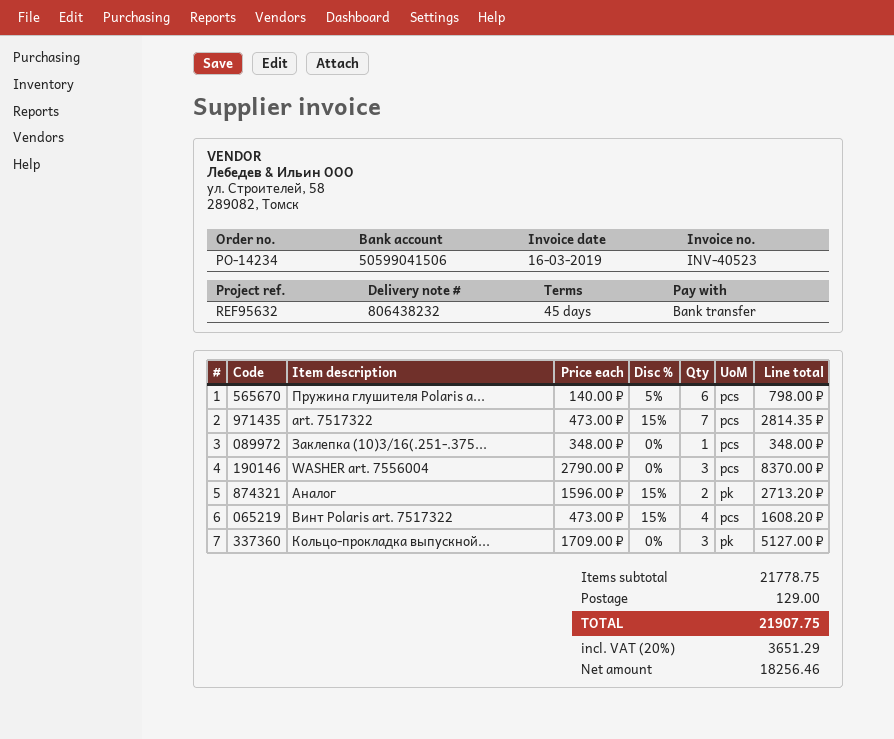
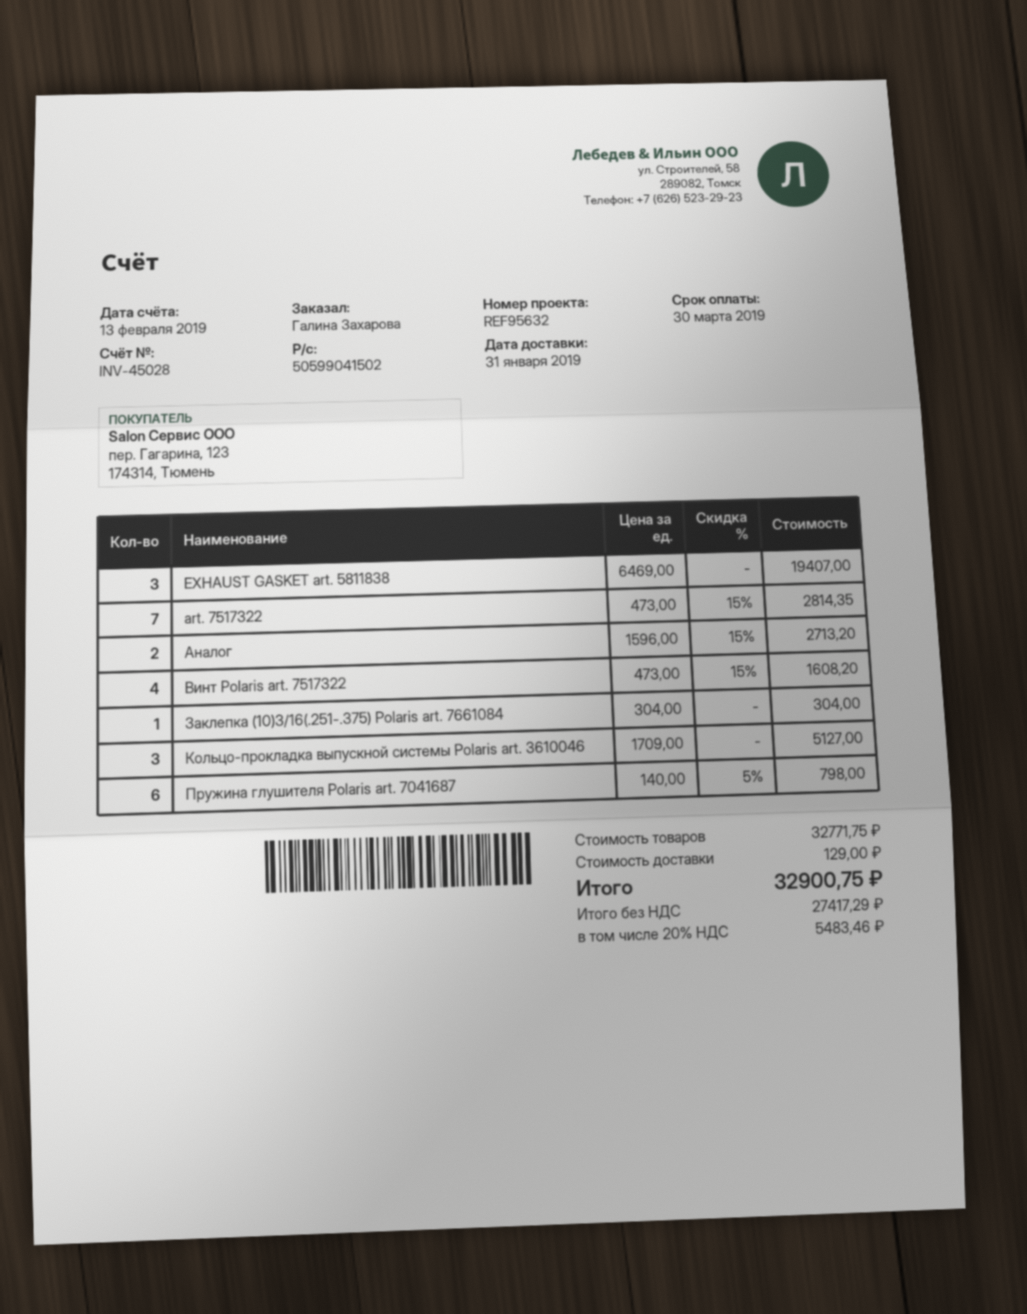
invoice number: INV-40523 -> INV-45028
invoice date: 2019-03-16 -> 2019-02-13
bank account: 50599041506 -> 50599041502
Заклепка (10)3/16(.251-.375...: 1 x 348.00 = 348.00 -> 1 x 304.00 = 304.00
WASHER art. 7556004: 3 x 2790.00 = 8370.00 -> none
EXHAUST GASKET art. 5811838: none -> 3 x 6469.00 = 19407.00
subtotal: 21778.75 -> 32771.75
net: 18256.46 -> 27417.29
tax: 20% = 3651.29 -> 20% = 5483.46
total: 21907.75 -> 32900.75

